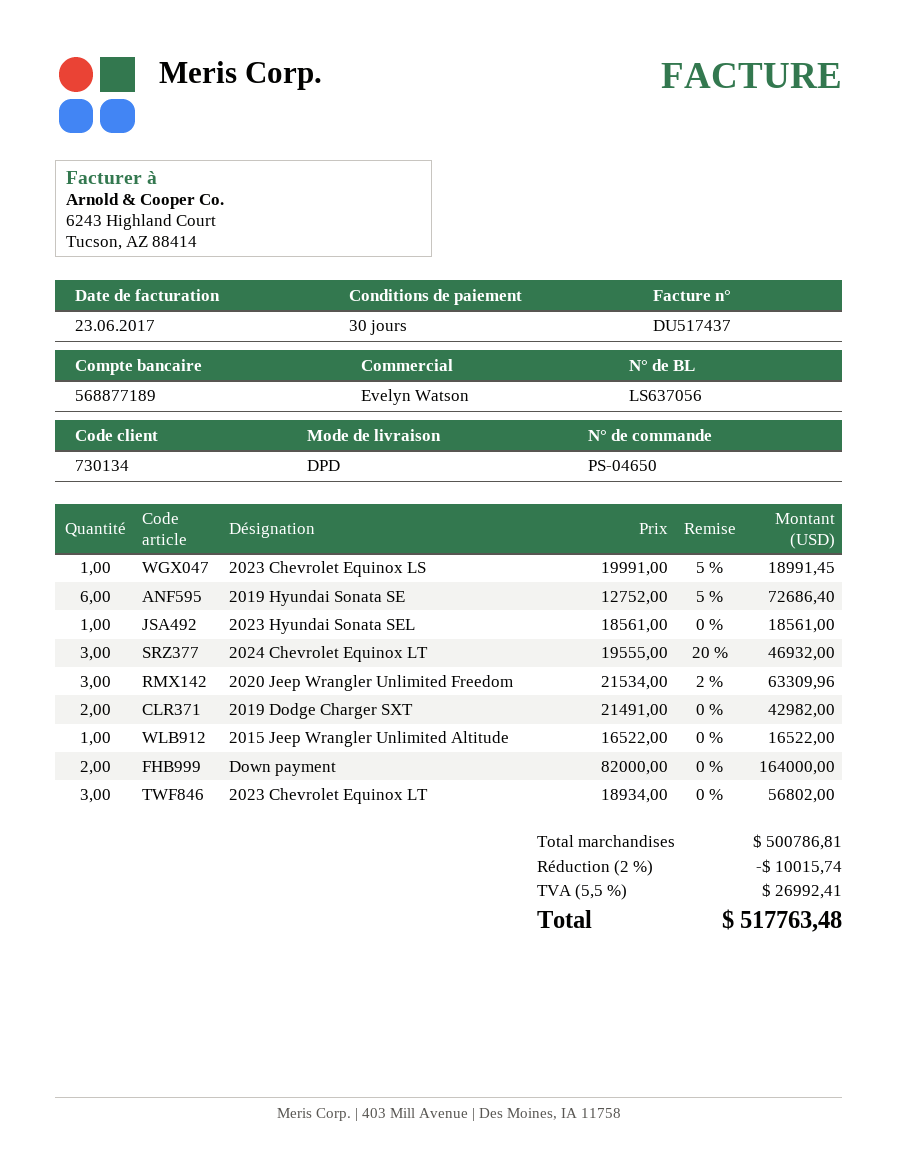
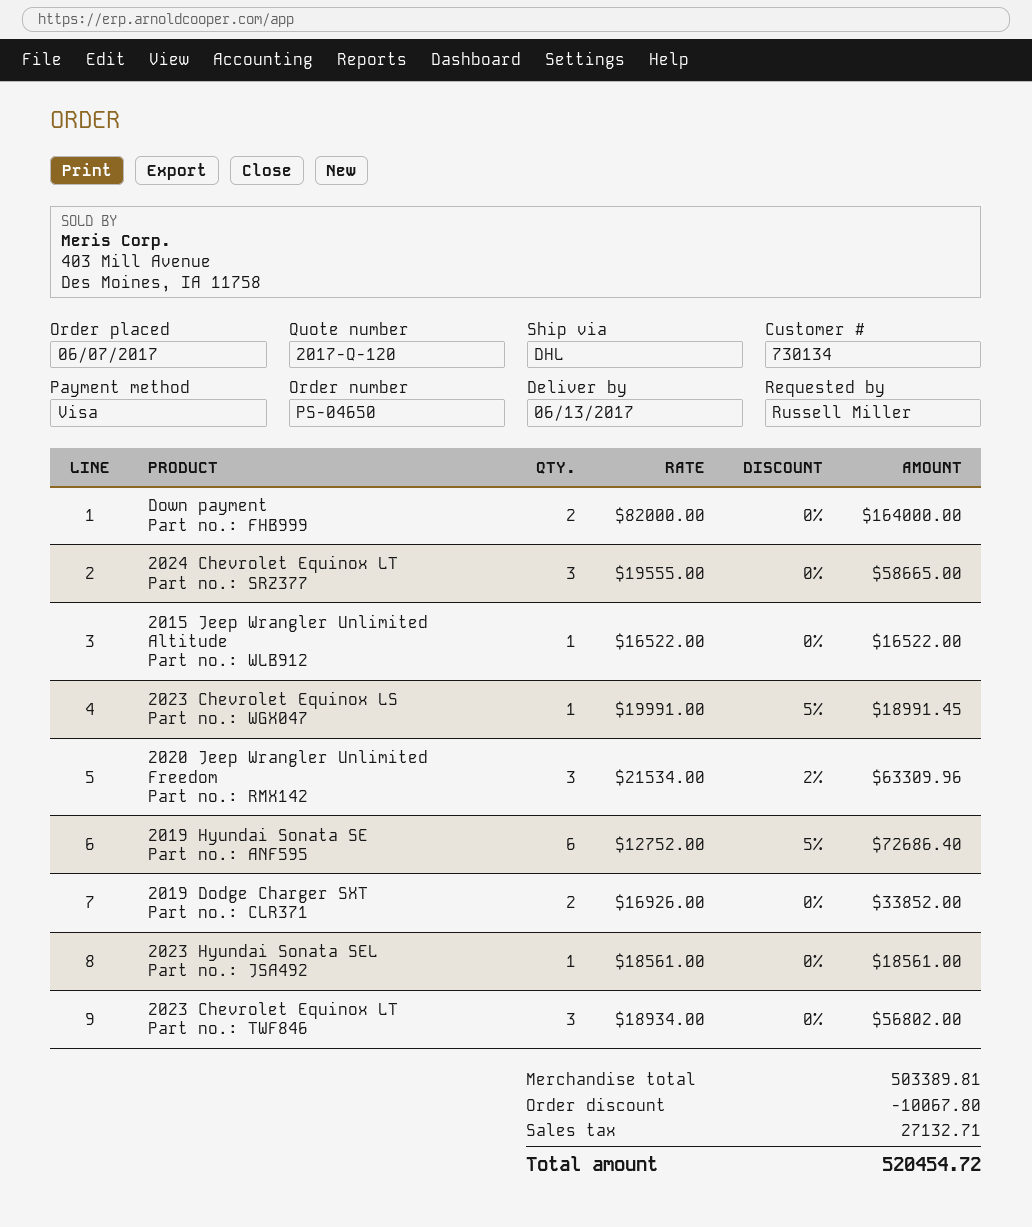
shipping method: DPD -> DHL
2024 Chevrolet Equinox LT: 3 x 19555.00 - 20% = 46932.00 -> 3 x 19555.00 = 58665.00
2019 Dodge Charger SXT: 2 x 21491.00 = 42982.00 -> 2 x 16926.00 = 33852.00
subtotal: 500786.81 -> 503389.81
discount: 10015.74 -> 10067.80
tax: 26992.41 -> 27132.71
total: 517763.48 -> 520454.72

